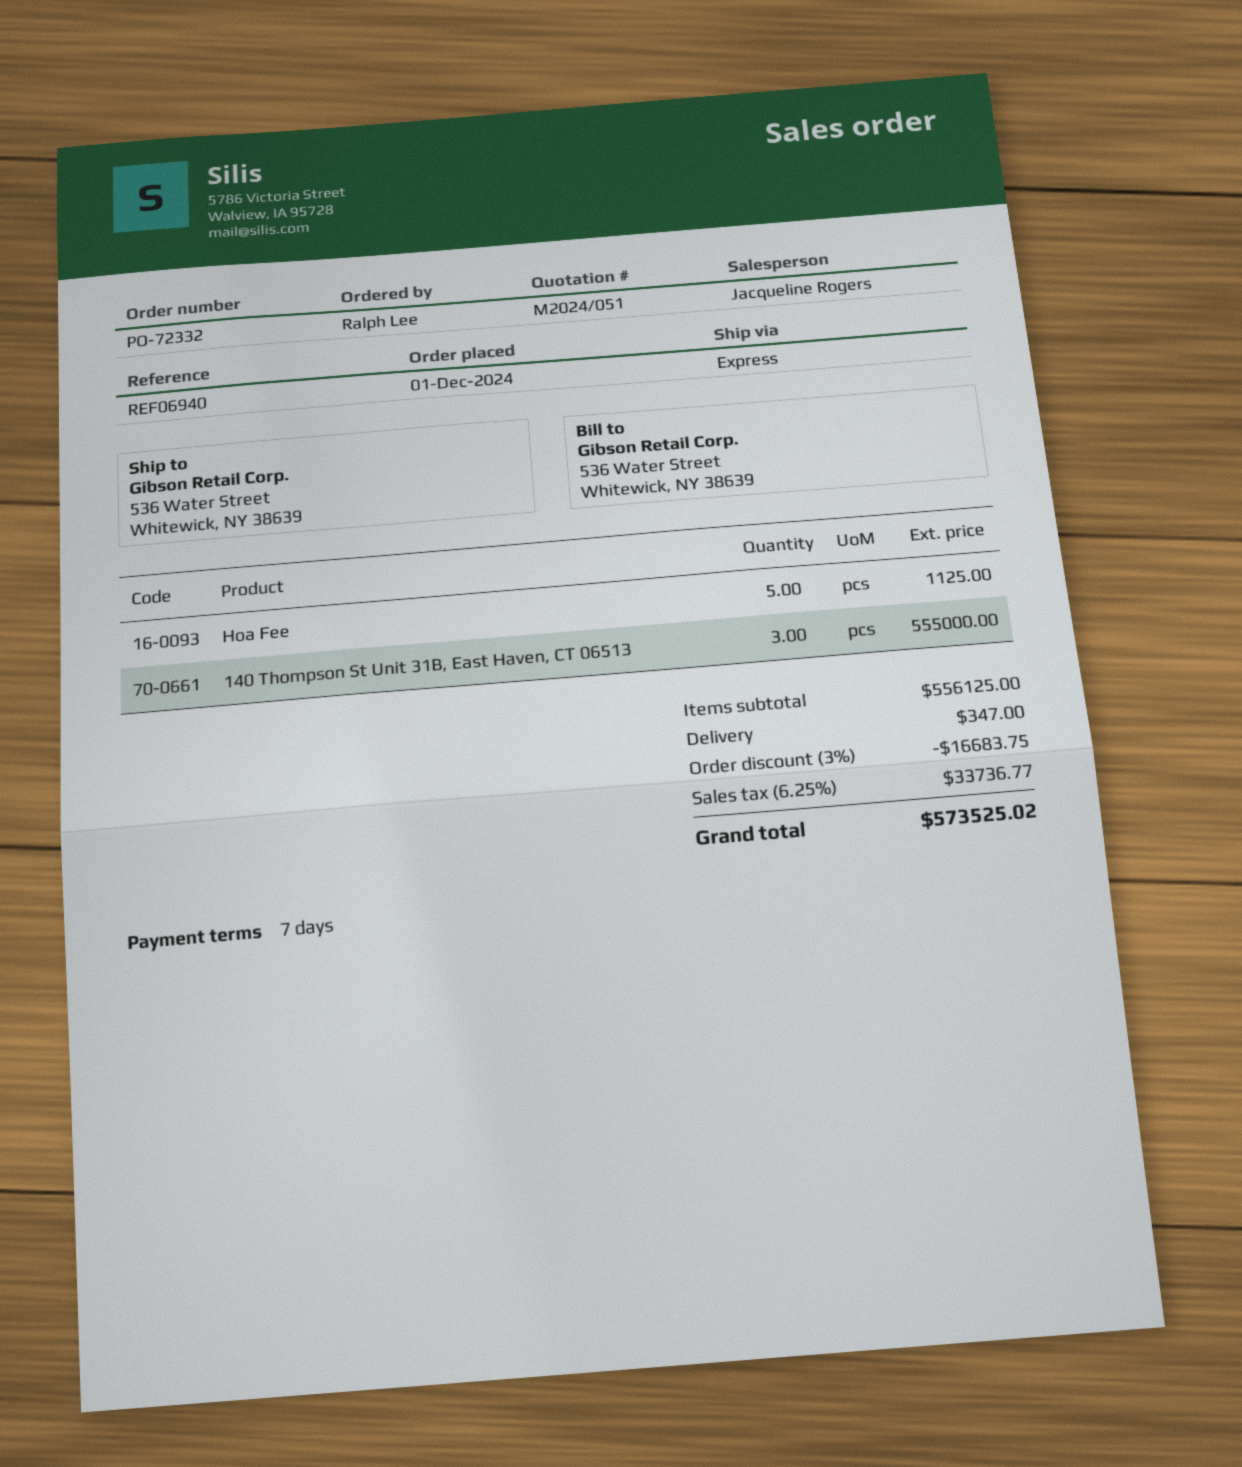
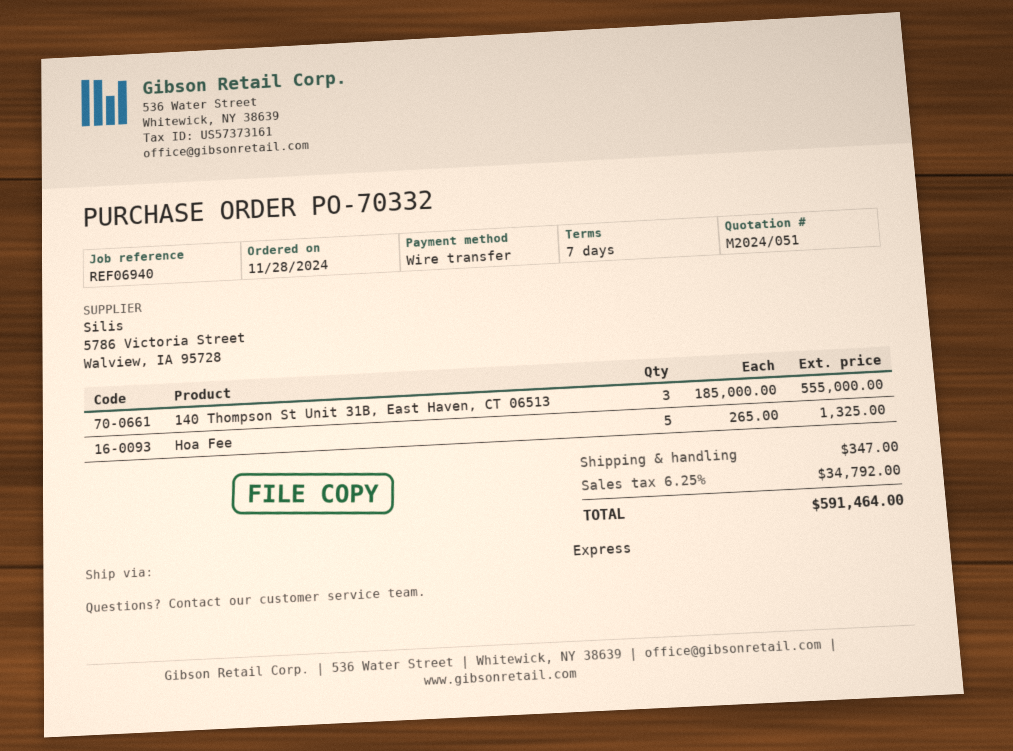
order number: PO-72332 -> PO-70332
order date: 2024-12-01 -> 2024-11-28
Hoa Fee: 5 for 1125.00 -> 5 for 1325.00
discount: 3% = 16683.75 -> none
tax: 6.25% = 33736.77 -> 6.25% = 34792.00
total: 573525.02 -> 591464.00

